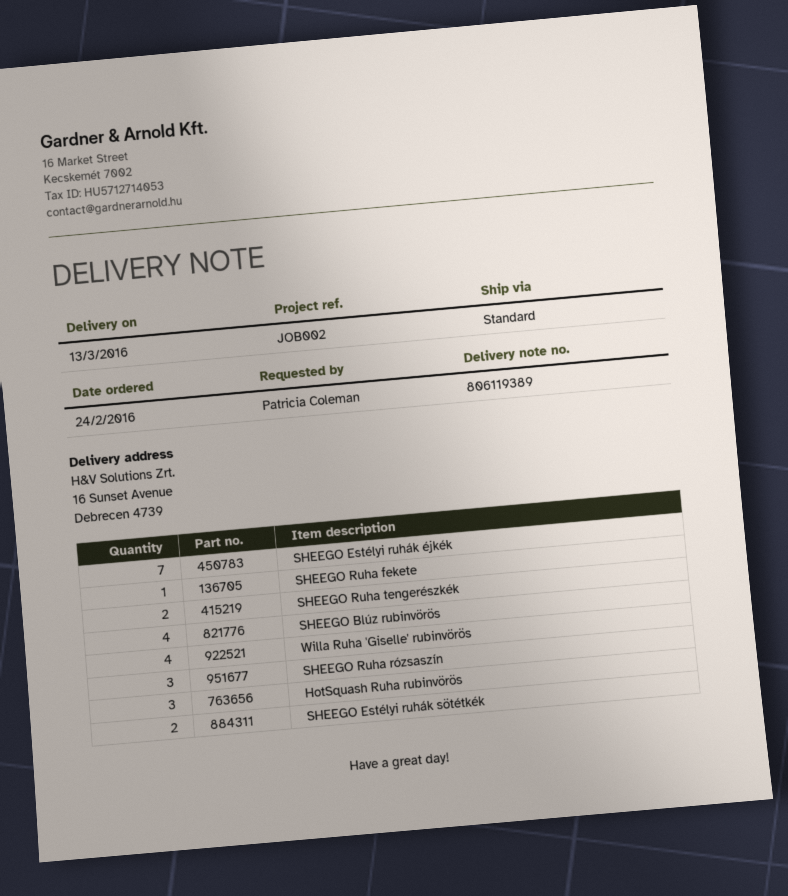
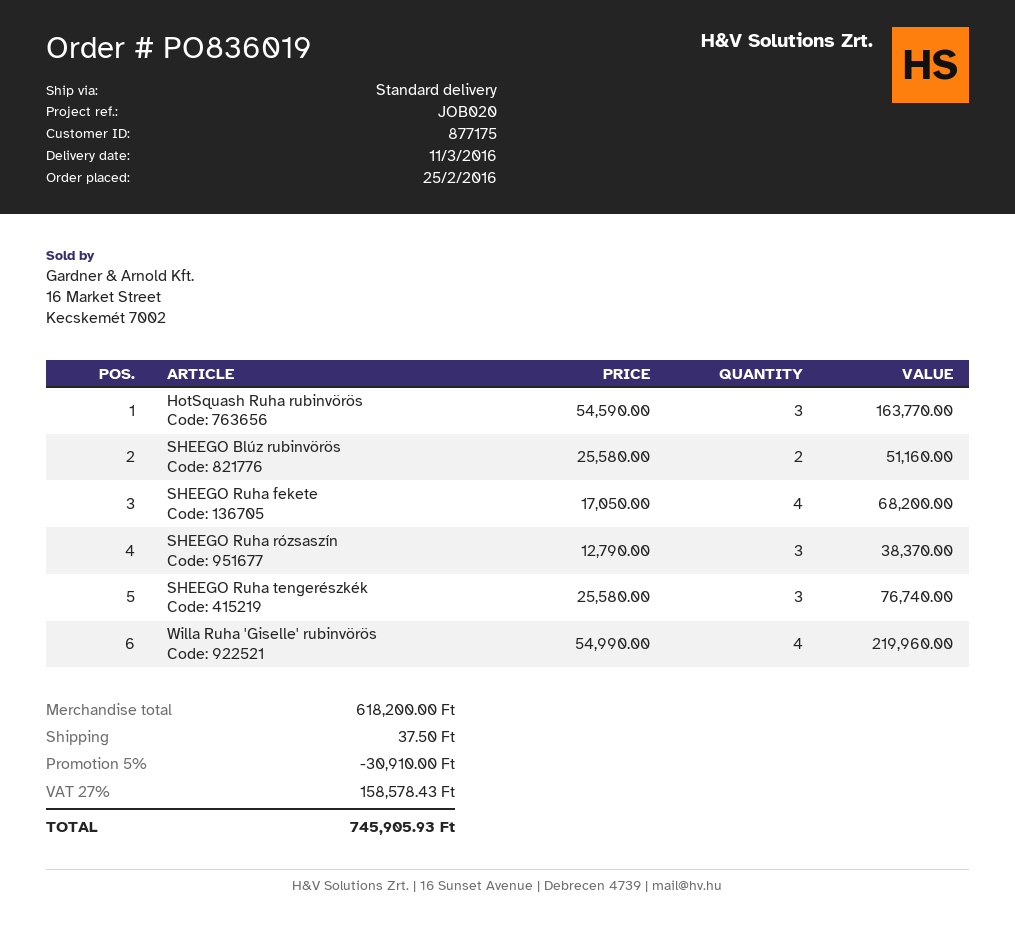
order date: 2016-02-24 -> 2016-02-25
delivery date: 2016-03-13 -> 2016-03-11
reference: JOB002 -> JOB020
SHEEGO Estélyi ruhák éjkék: 7 -> none
SHEEGO Ruha fekete: 1 -> 4
SHEEGO Ruha tengerészkék: 2 -> 3
SHEEGO Blúz rubinvörös: 4 -> 2
SHEEGO Estélyi ruhák sötétkék: 2 -> none

